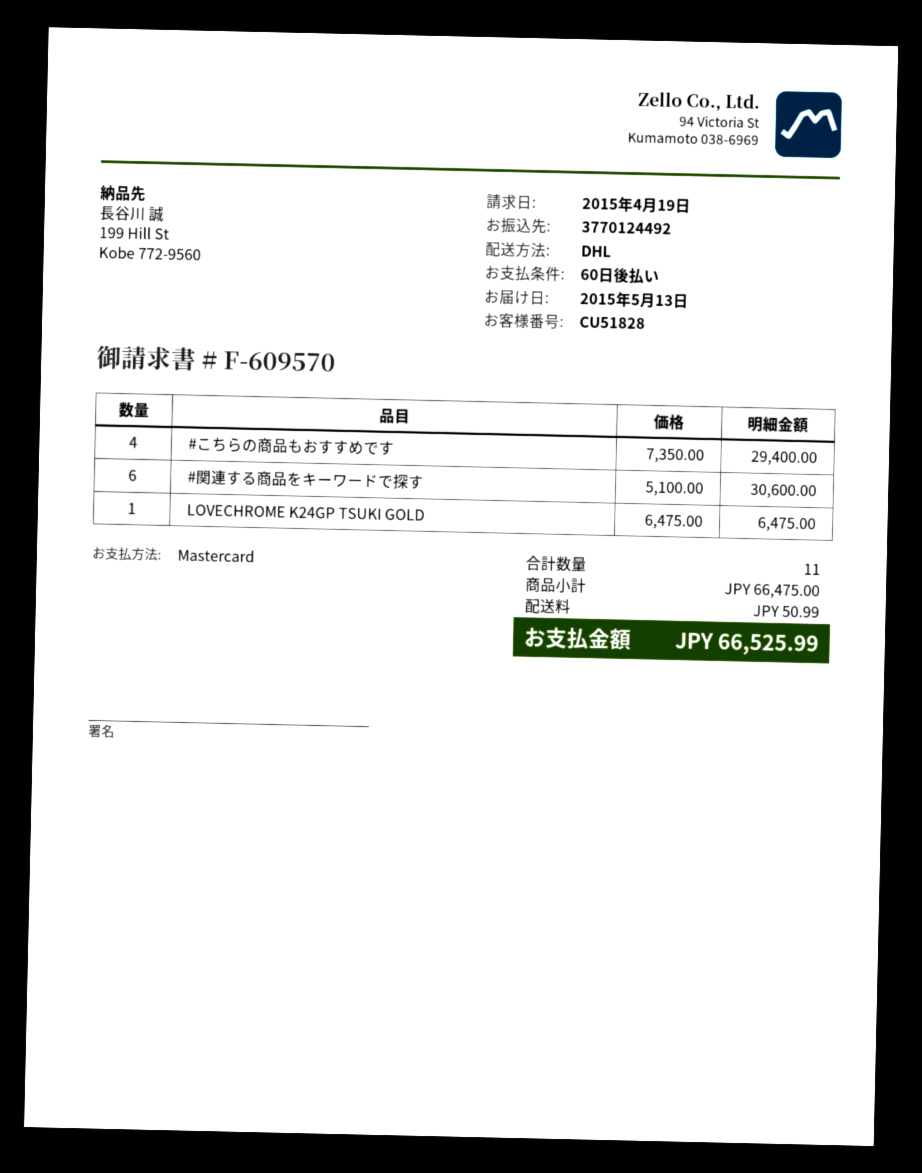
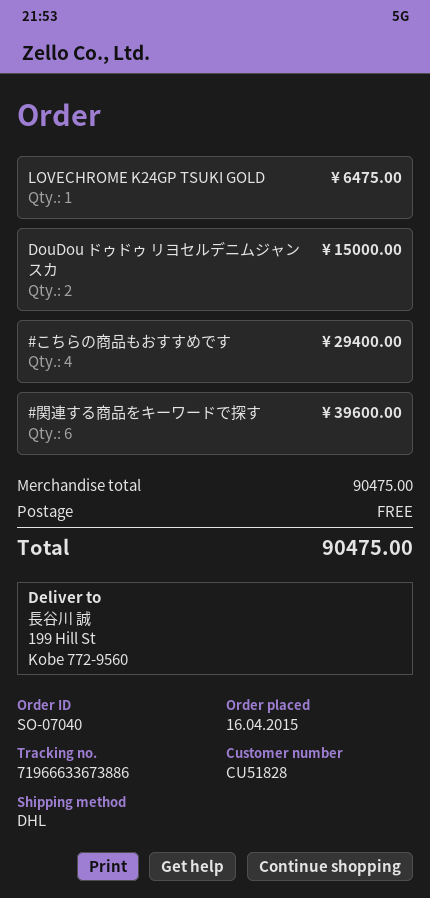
#関連する商品をキーワードで探す: 6 for 30600.00 -> 6 for 39600.00
DouDou ドゥドゥ リヨセルデニムジャンスカ: none -> 2 for 15000.00
subtotal: 66475.00 -> 90475.00
shipping: 50.99 -> 0.00
total: 66525.99 -> 90475.00

